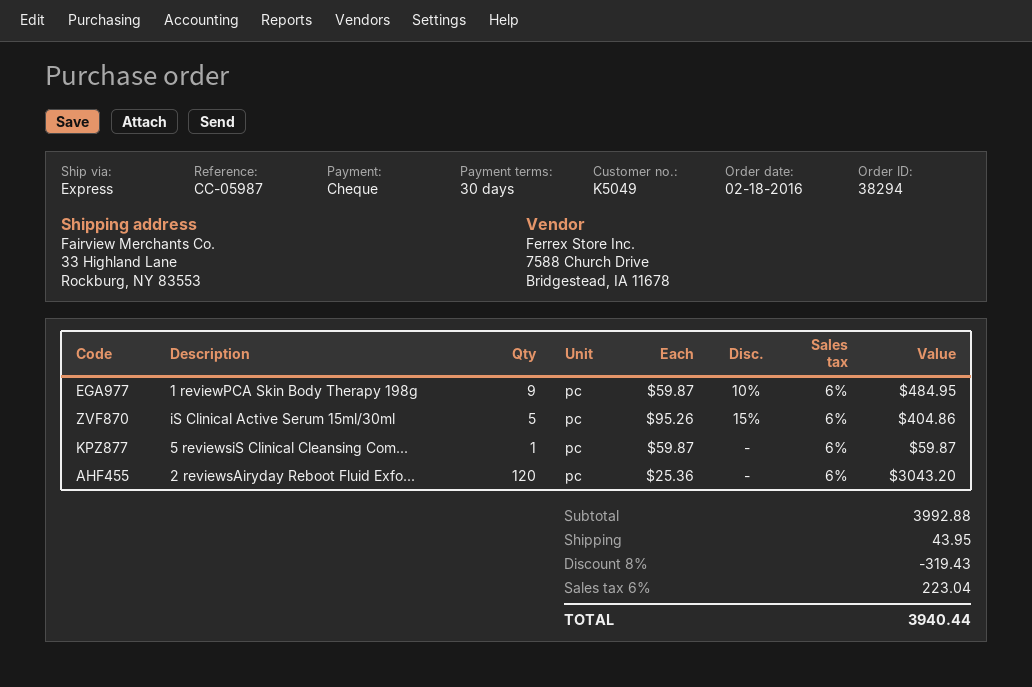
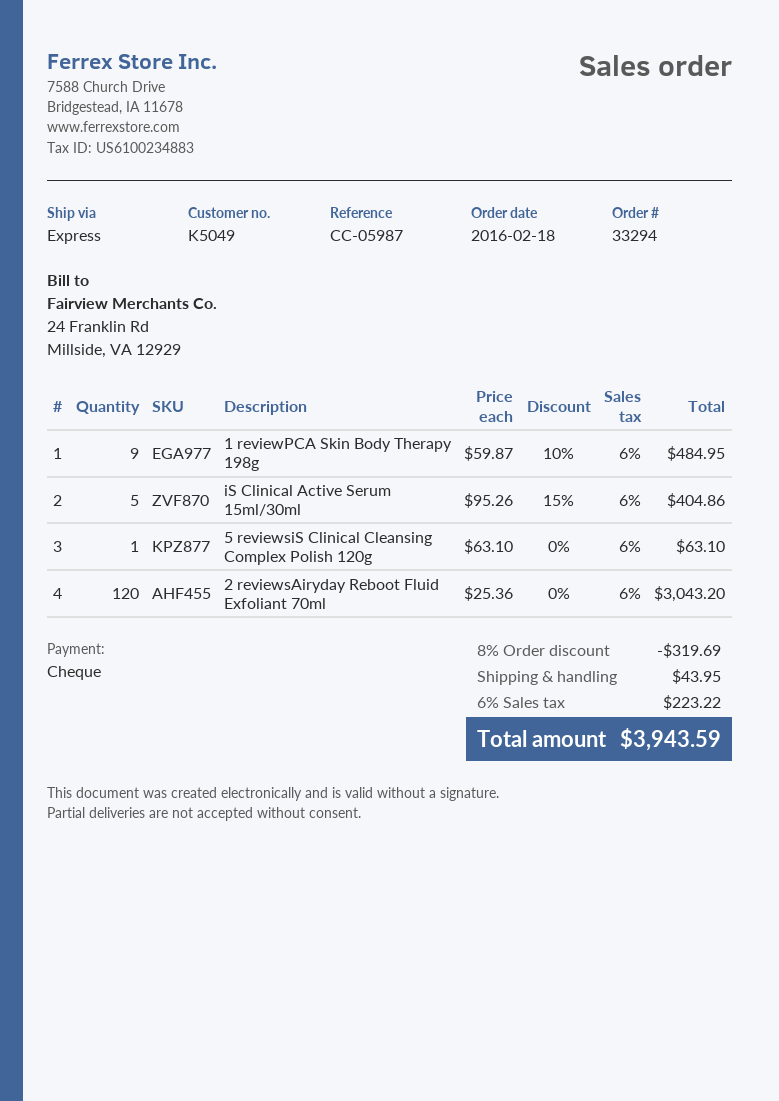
order number: 38294 -> 33294
5 reviewsiS Clinical Cleansing Com...: 1 x 59.87 = 59.87 -> 1 x 63.10 = 63.10
discount: 8% = 319.43 -> 8% = 319.69
tax: 6% = 223.04 -> 6% = 223.22
total: 3940.44 -> 3943.59

